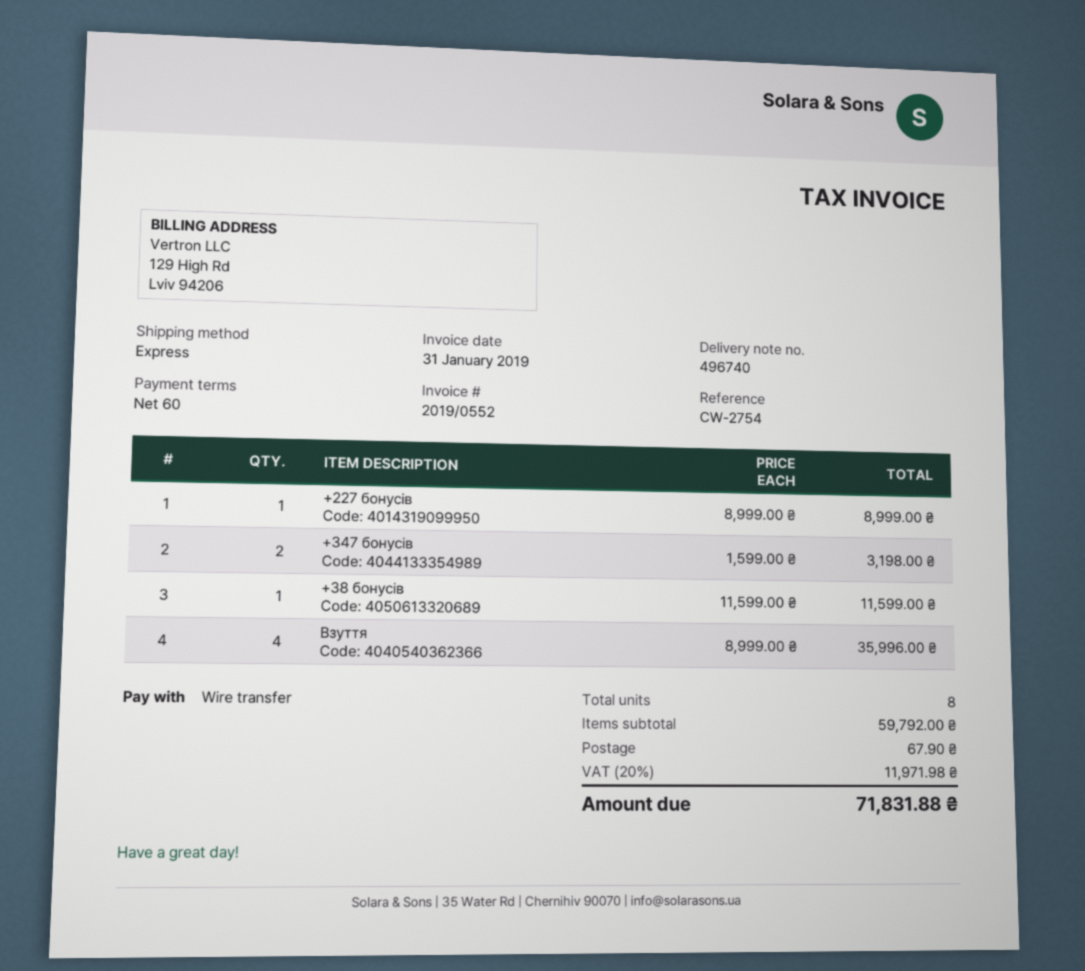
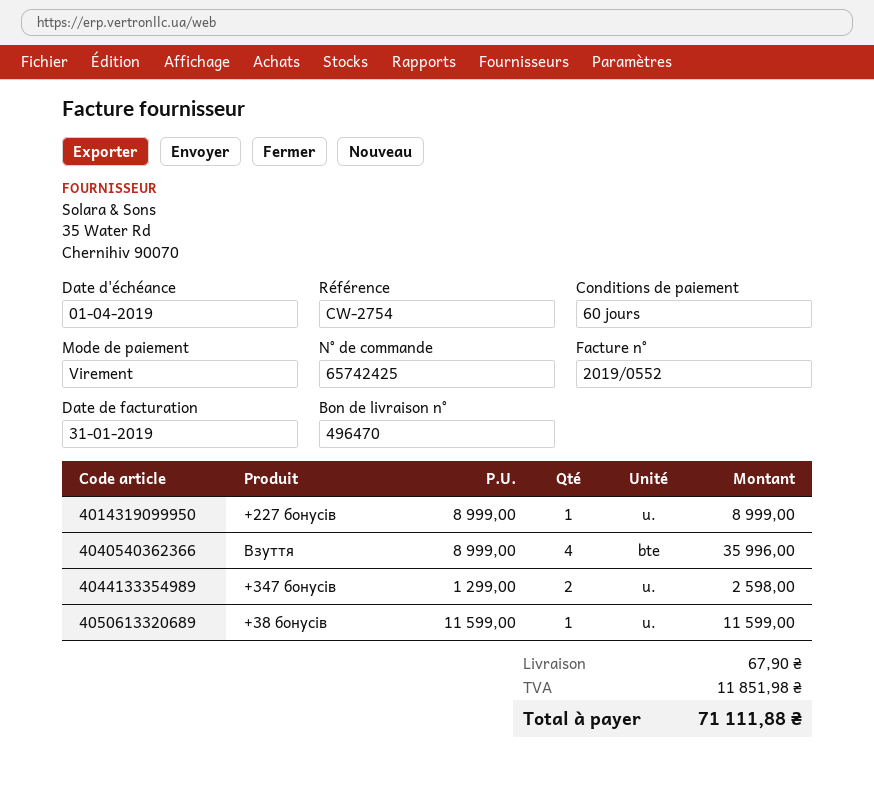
delivery note number: 496740 -> 496470
+347 бонусів: 2 x 1599.00 = 3198.00 -> 2 x 1299.00 = 2598.00
tax: 11971.98 -> 11851.98
total: 71831.88 -> 71111.88

